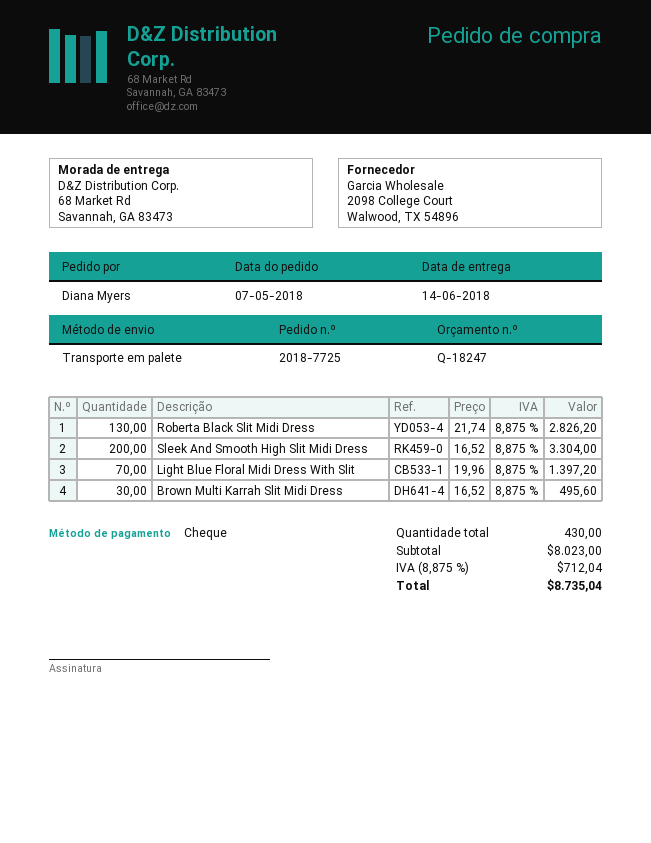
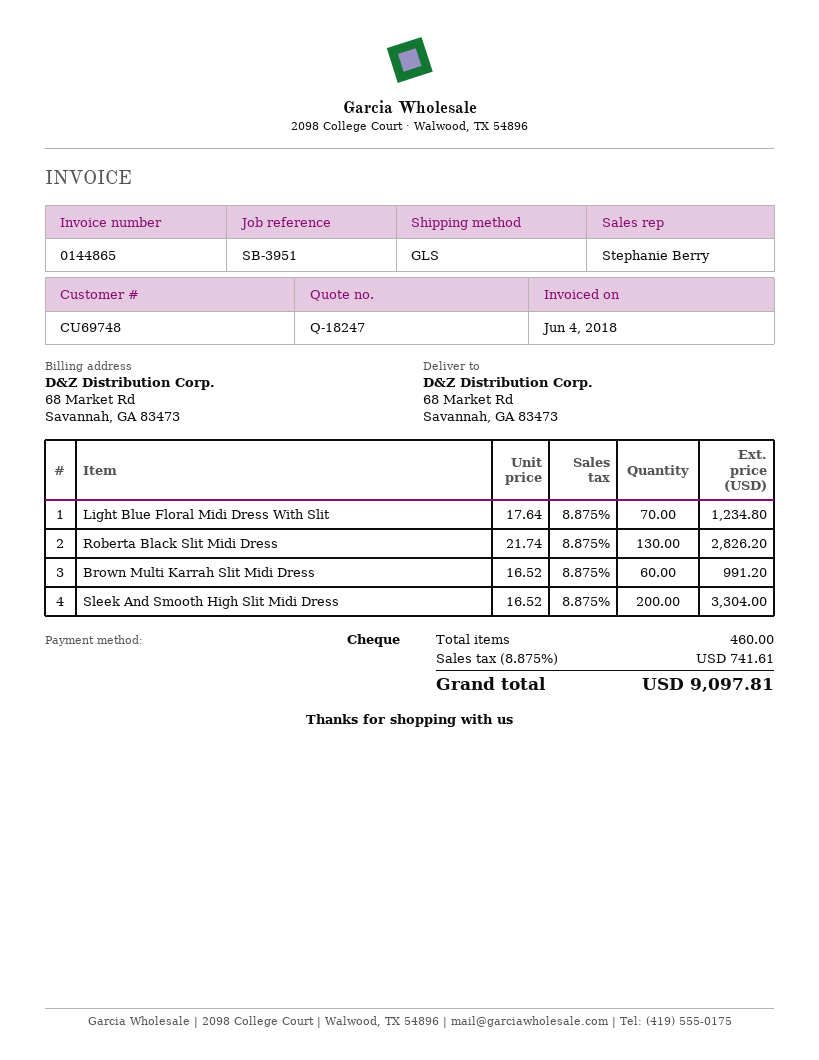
shipping method: pallet freight -> GLS
Light Blue Floral Midi Dress With Slit: 70 x 19.96 = 1397.20 -> 70 x 17.64 = 1234.80
Brown Multi Karrah Slit Midi Dress: 30 x 16.52 = 495.60 -> 60 x 16.52 = 991.20
total quantity: 430 -> 460
tax: 8.875% = 712.04 -> 8.875% = 741.61
total: 8735.04 -> 9097.81

